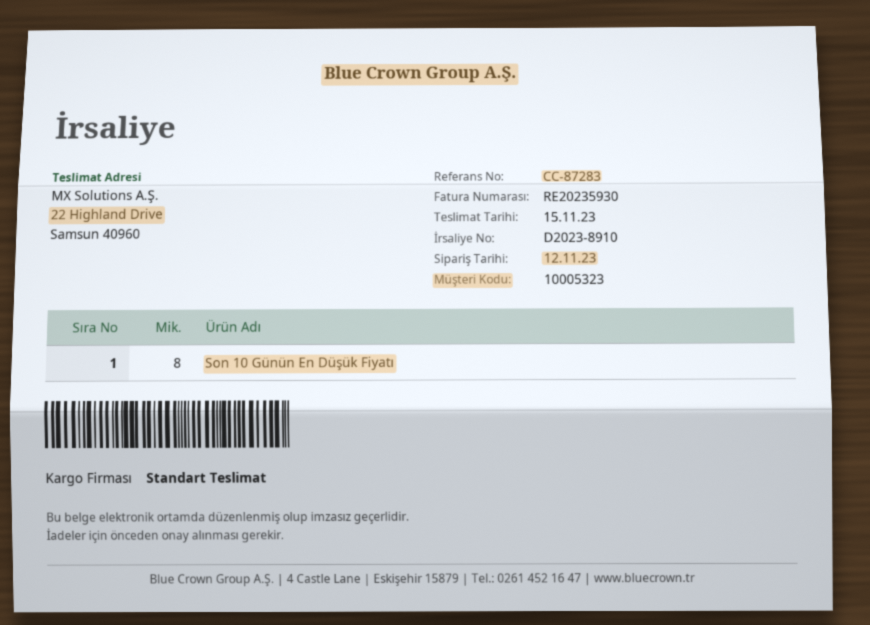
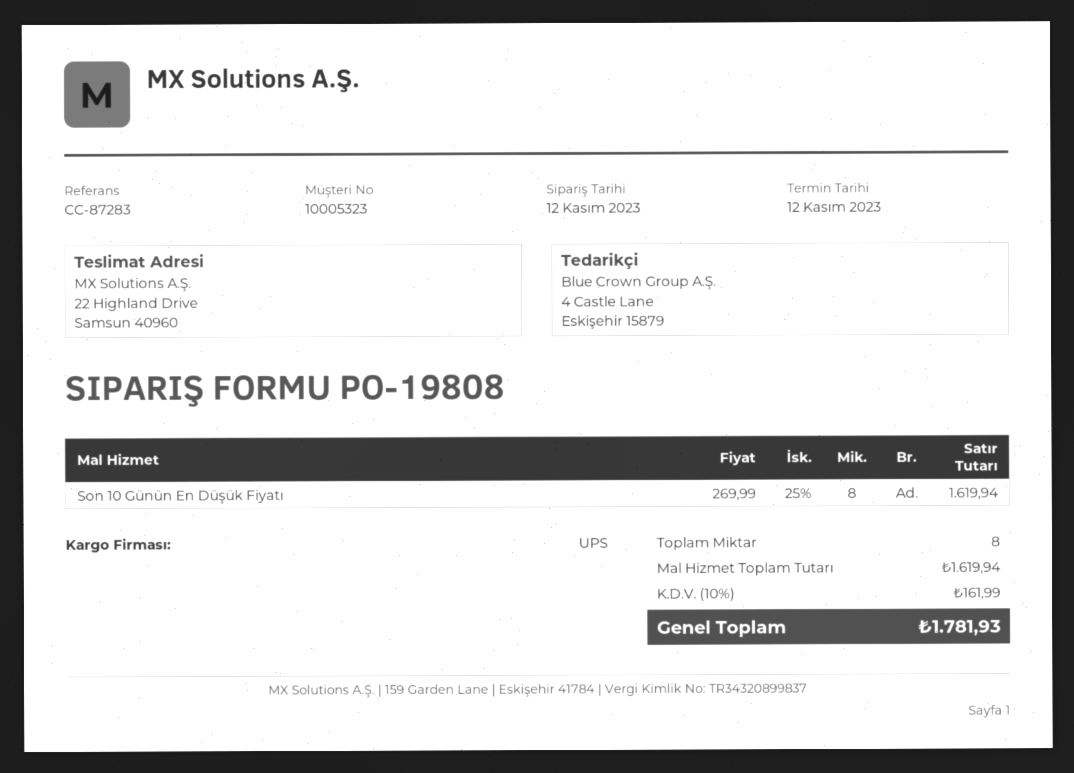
delivery date: 2023-11-15 -> 2023-11-12
shipping method: standard -> UPS

